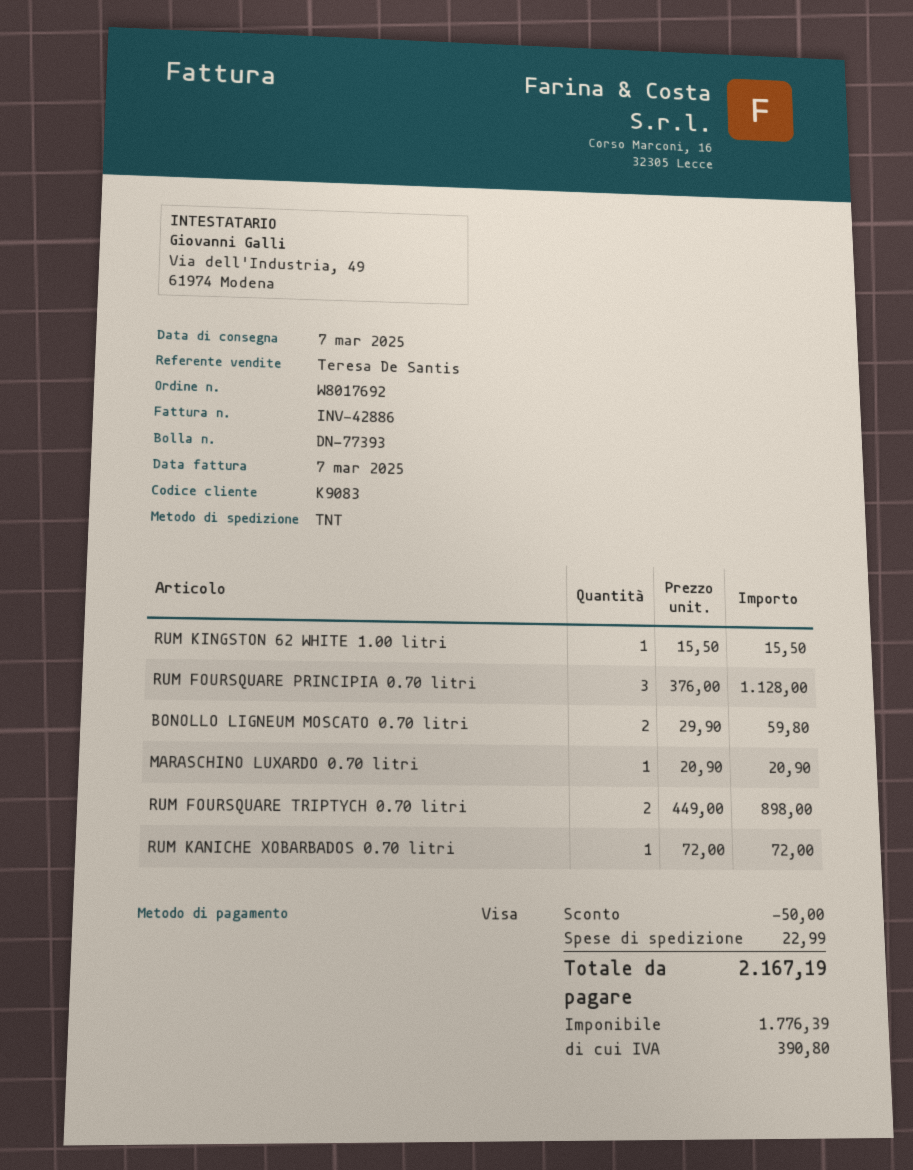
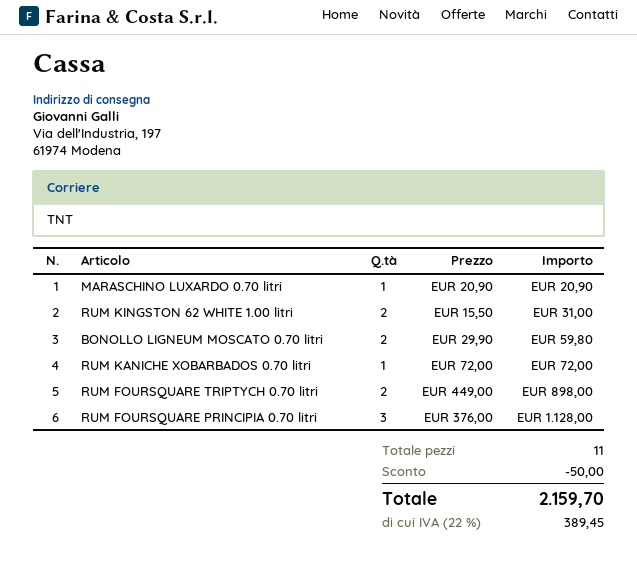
RUM KINGSTON 62 WHITE 1.00 litri: 1 x 15.50 = 15.50 -> 2 x 15.50 = 31.00
shipping: 22.99 -> none
tax: 390.80 -> 389.45
total: 2167.19 -> 2159.70

